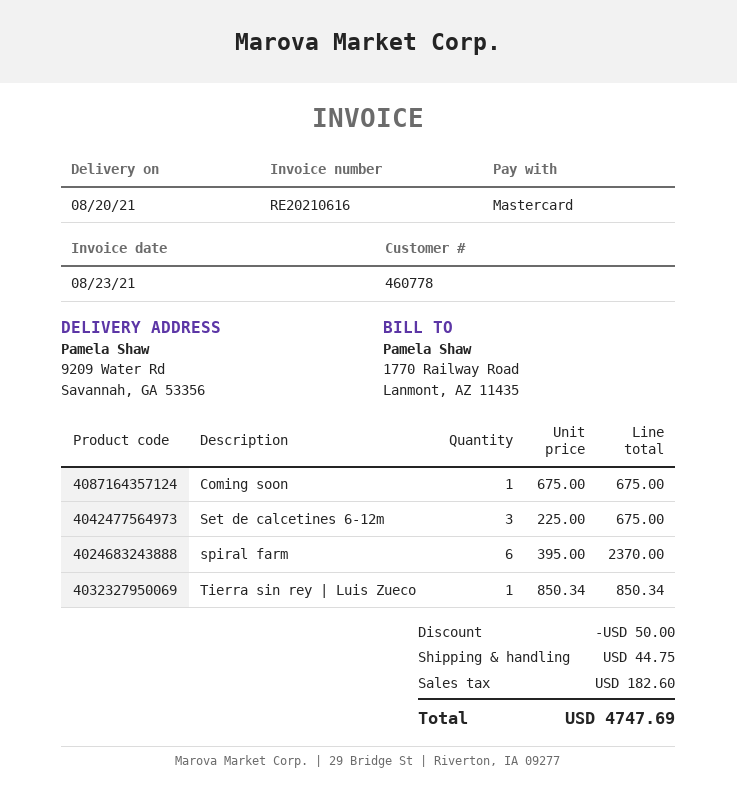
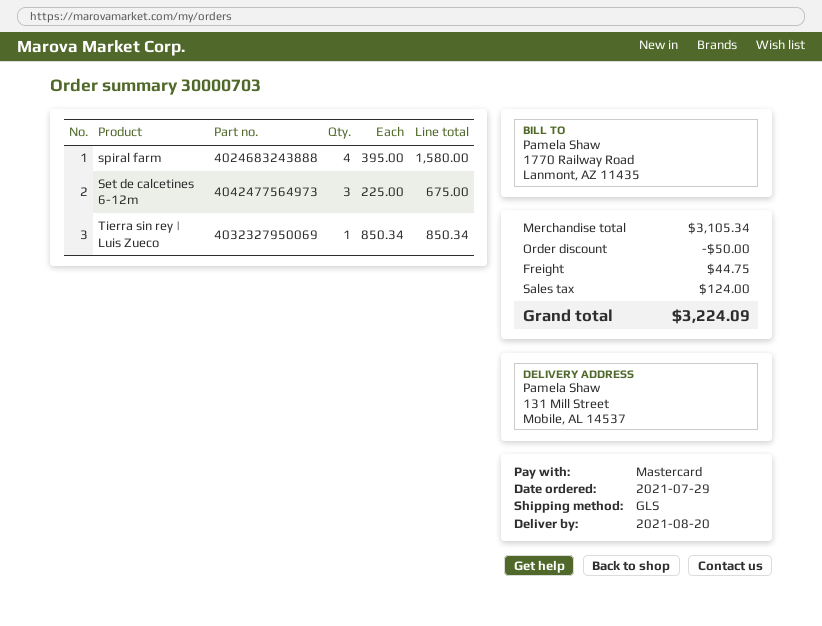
ship to: 9209 Water Rd, Savannah, GA 53356 -> 131 Mill Street, Mobile, AL 14537
Coming soon: 1 x 675.00 = 675.00 -> none
spiral farm: 6 x 395.00 = 2370.00 -> 4 x 395.00 = 1580.00
tax: 182.60 -> 124.00
total: 4747.69 -> 3224.09

